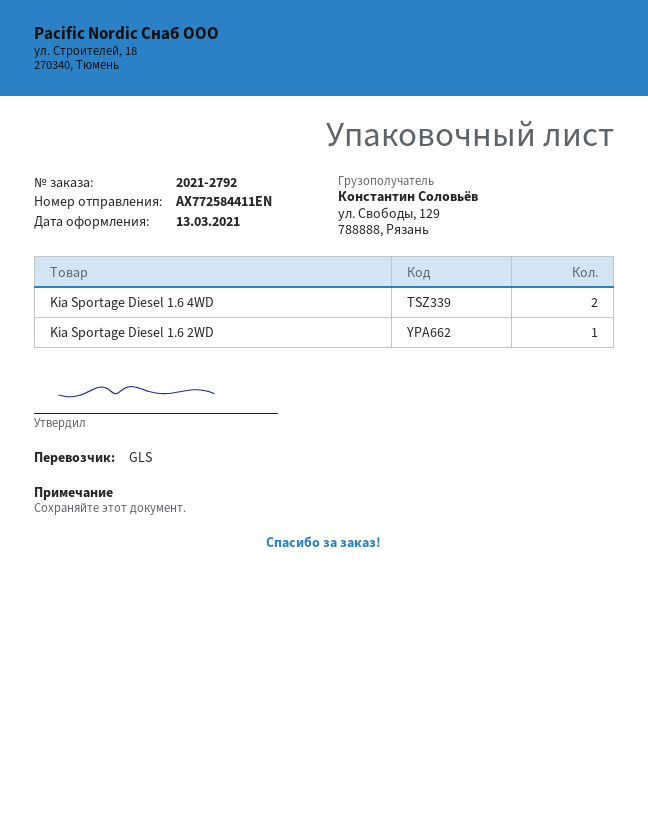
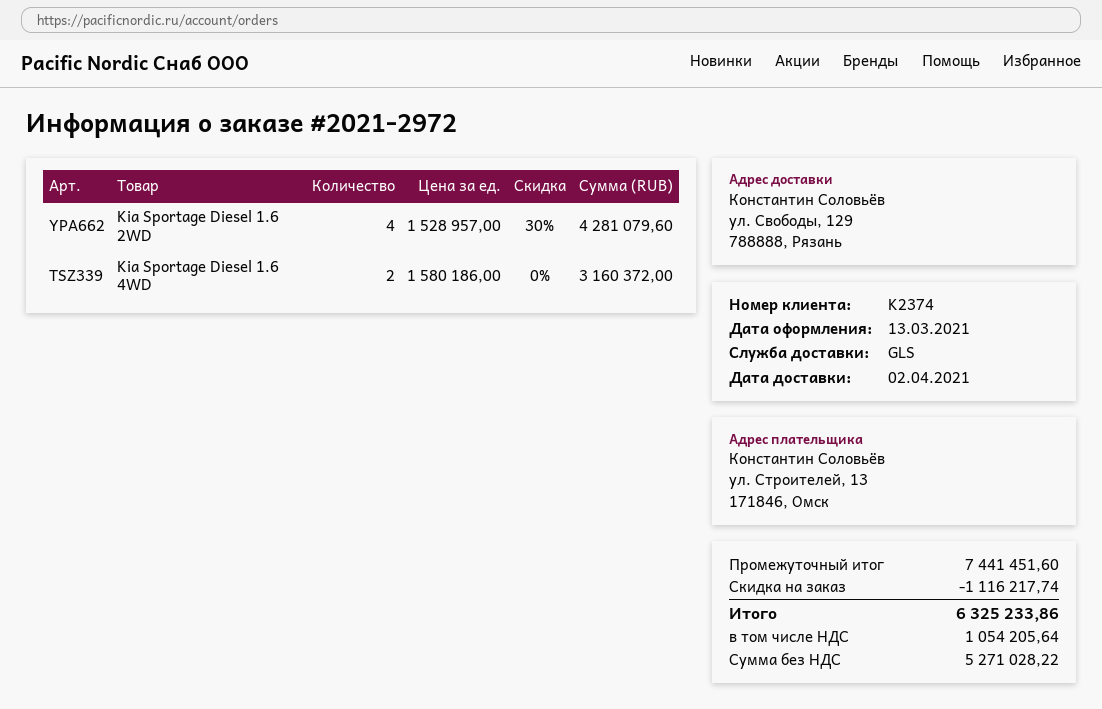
order number: 2021-2792 -> 2021-2972
Kia Sportage Diesel 1.6 2WD: 1 -> 4

